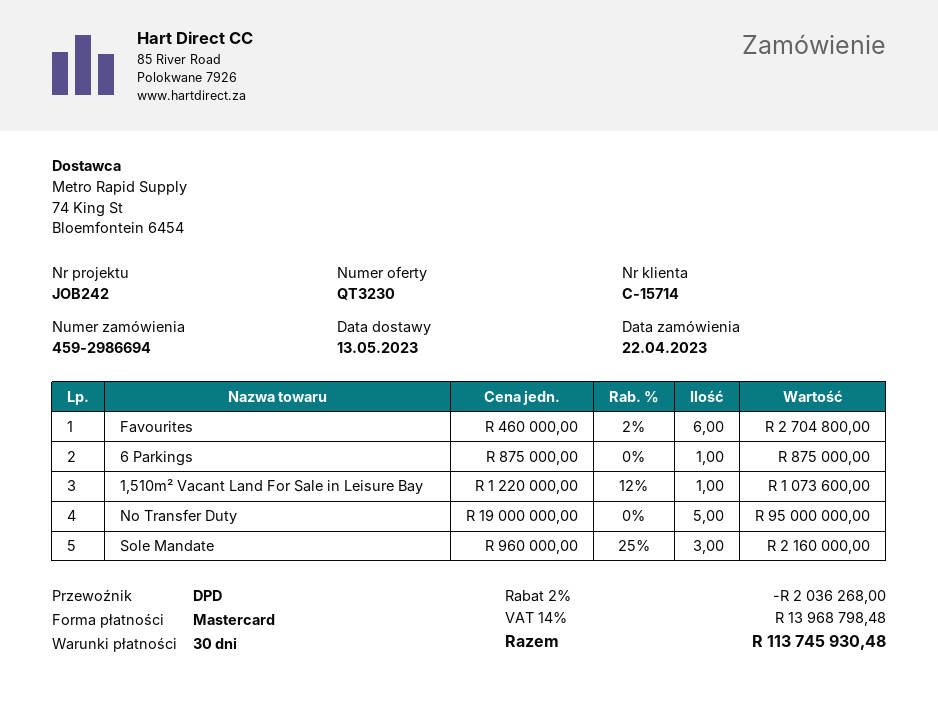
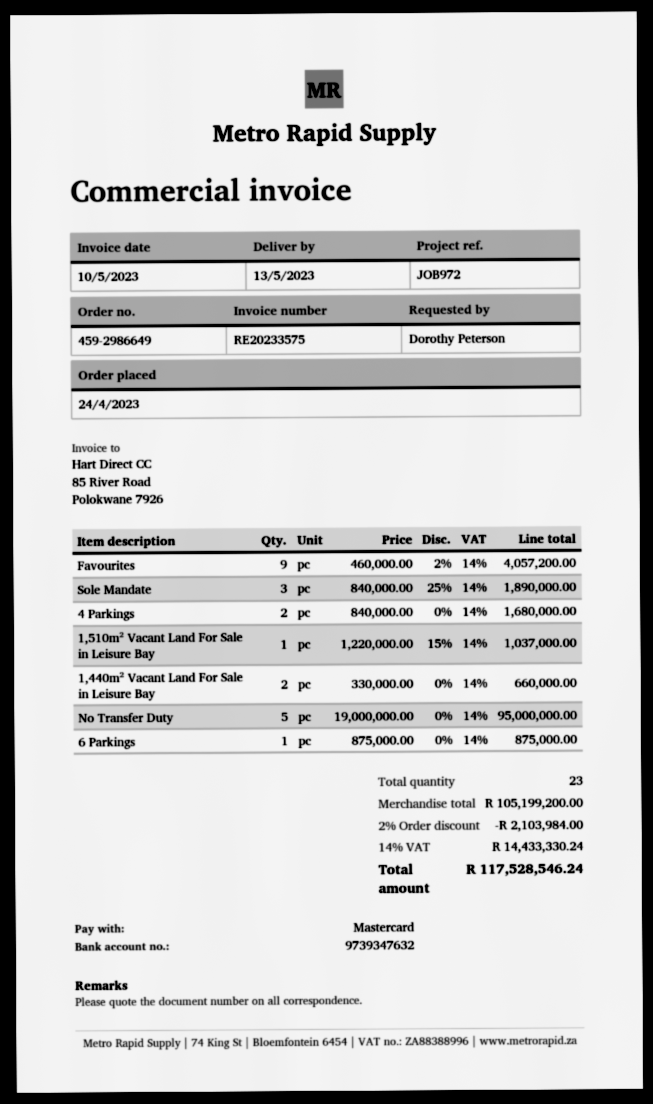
order number: 459-2986694 -> 459-2986649
order date: 2023-04-22 -> 2023-04-24
reference: JOB242 -> JOB972
Favourites: 6 x 460000.00 - 2% = 2704800.00 -> 9 x 460000.00 - 2% = 4057200.00
1,510m² Vacant Land For Sale in Leisure Bay: 1 x 1220000.00 - 12% = 1073600.00 -> 1 x 1220000.00 - 15% = 1037000.00
Sole Mandate: 3 x 960000.00 - 25% = 2160000.00 -> 3 x 840000.00 - 25% = 1890000.00
4 Parkings: none -> 2 x 840000.00 = 1680000.00
1,440m² Vacant Land For Sale in Leisure Bay: none -> 2 x 330000.00 = 660000.00
discount: 2% = 2036268.00 -> 2% = 2103984.00
tax: 14% = 13968798.48 -> 14% = 14433330.24
total: 113745930.48 -> 117528546.24

